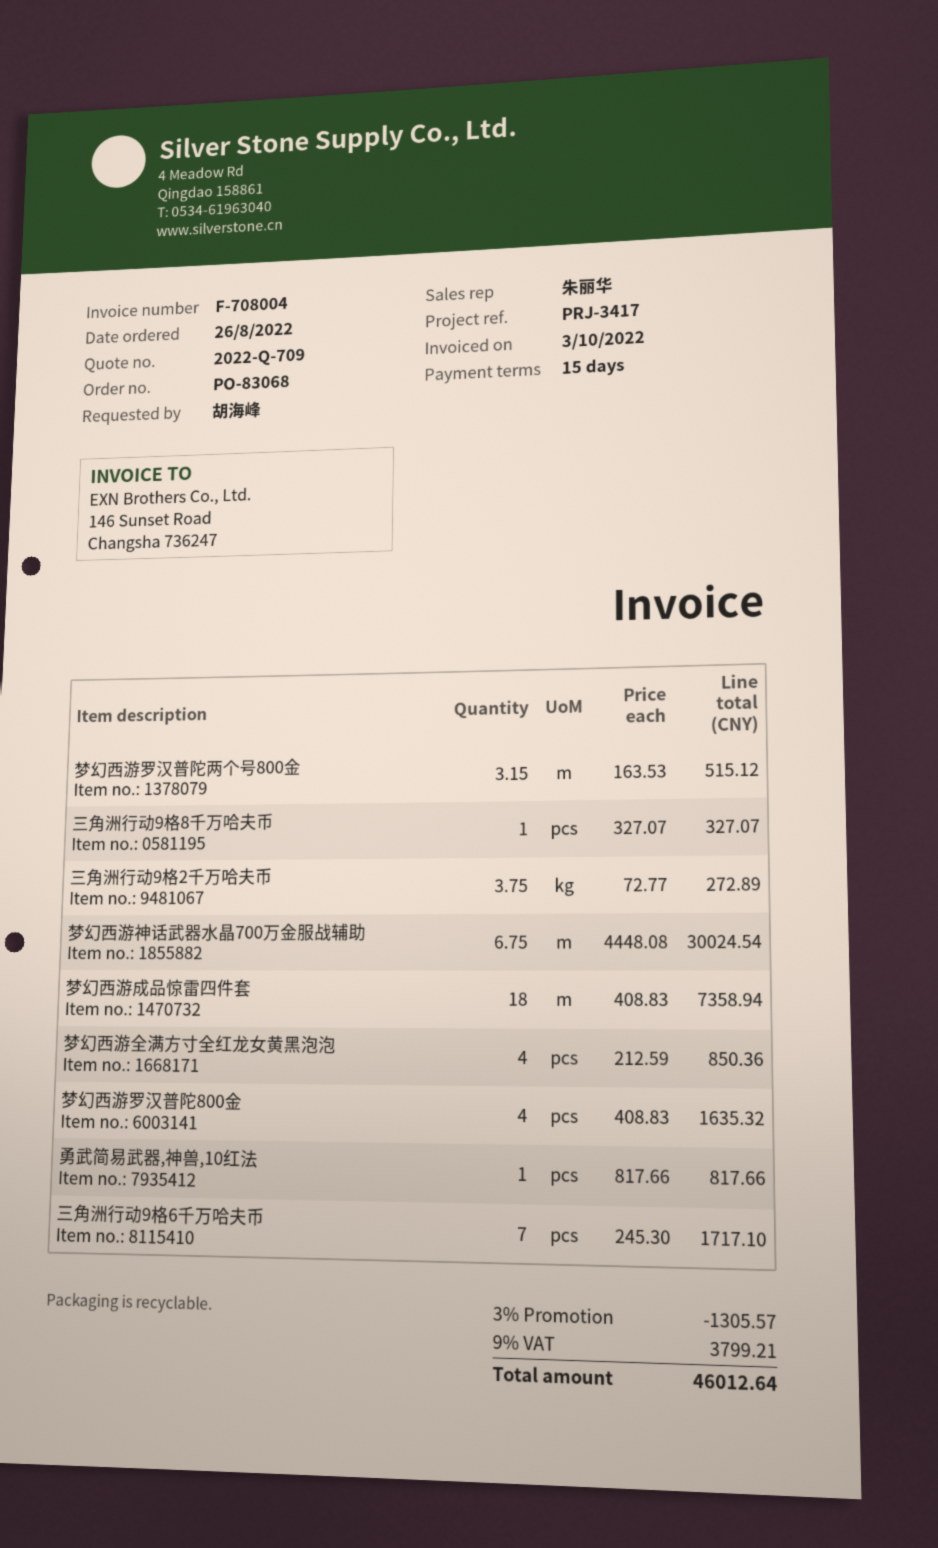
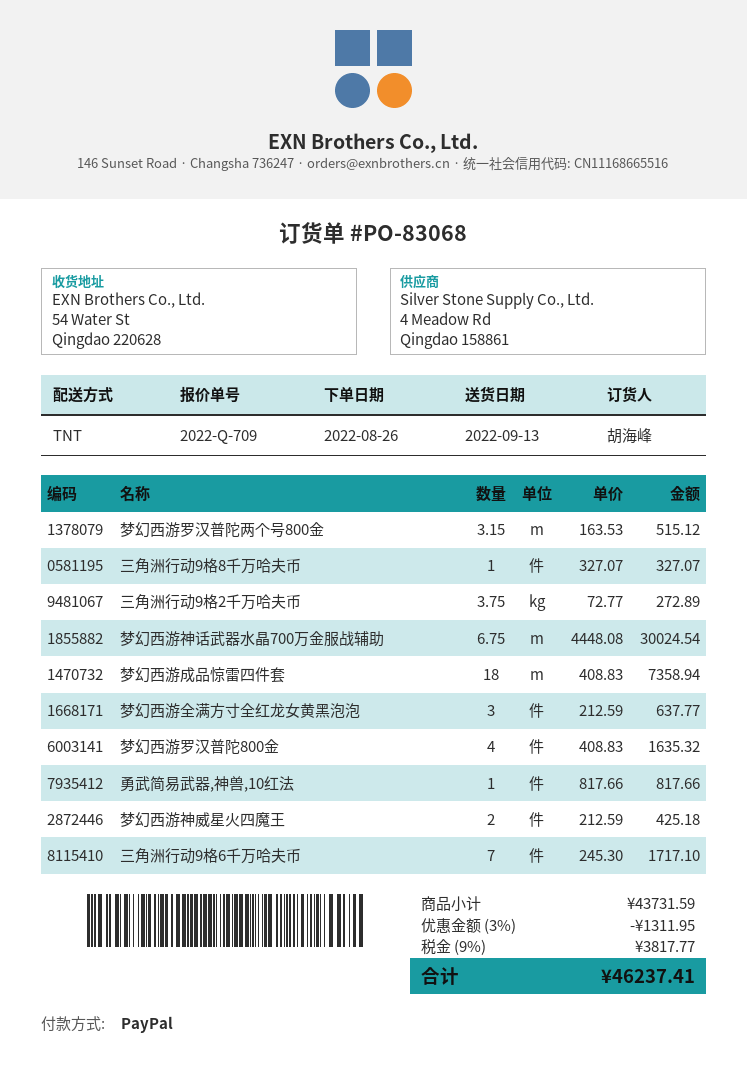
梦幻西游全满方寸全红龙女黄黑泡泡: 4 x 212.59 = 850.36 -> 3 x 212.59 = 637.77
梦幻西游神威星火四魔王: none -> 2 x 212.59 = 425.18
discount: 3% = 1305.57 -> 3% = 1311.95
tax: 9% = 3799.21 -> 9% = 3817.77
total: 46012.64 -> 46237.41

